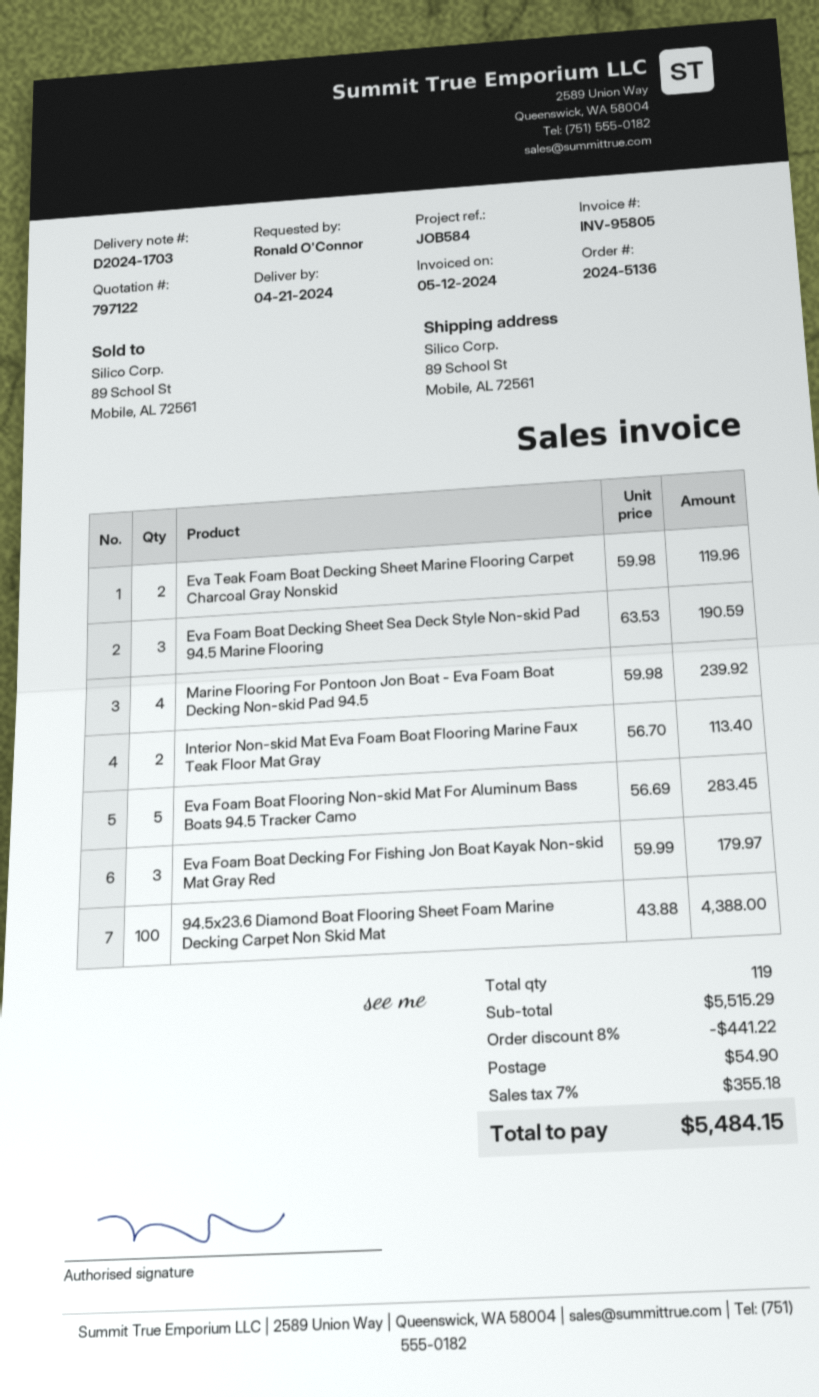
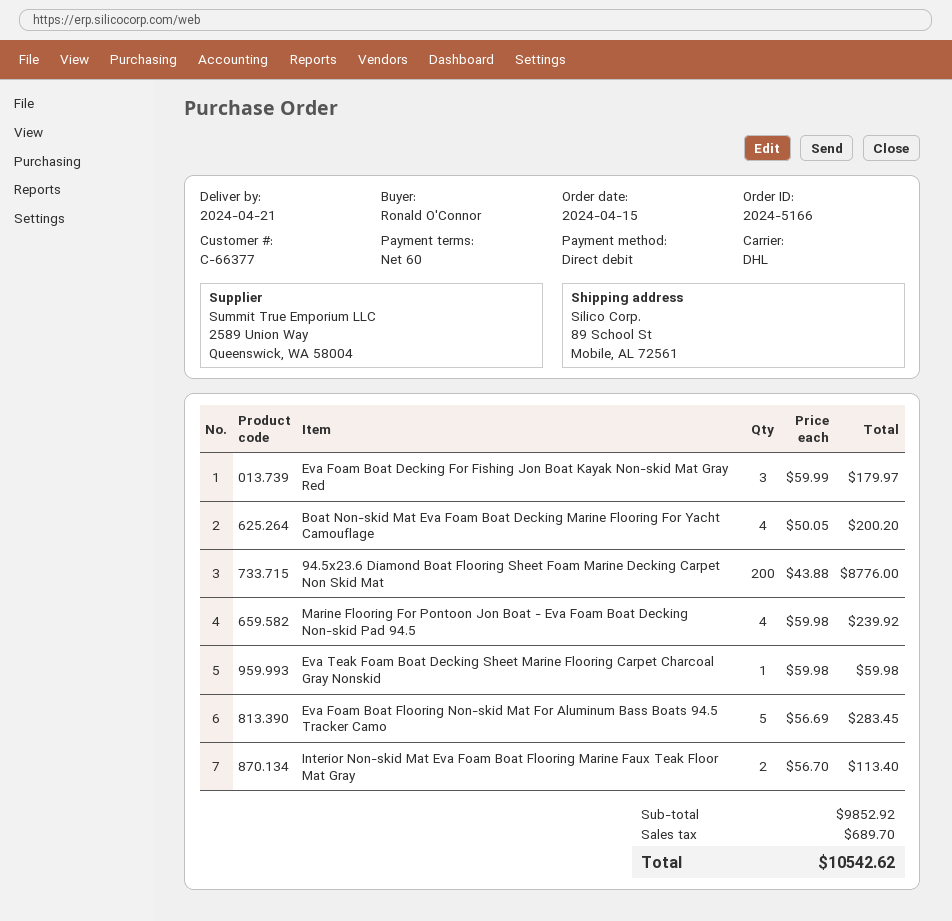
order number: 2024-5136 -> 2024-5166
Eva Teak Foam Boat Decking Sheet Marine Flooring Carpet Charcoal Gray Nonskid: 2 x 59.98 = 119.96 -> 1 x 59.98 = 59.98
Eva Foam Boat Decking Sheet Sea Deck Style Non-skid Pad 94.5 Marine Flooring: 3 x 63.53 = 190.59 -> none
94.5x23.6 Diamond Boat Flooring Sheet Foam Marine Decking Carpet Non Skid Mat: 100 x 43.88 = 4388.00 -> 200 x 43.88 = 8776.00
Boat Non-skid Mat Eva Foam Boat Decking Marine Flooring For Yacht Camouflage: none -> 4 x 50.05 = 200.20
subtotal: 5515.29 -> 9852.92
discount: 8% = 441.22 -> none
shipping: 54.90 -> none
tax: 355.18 -> 689.70
total: 5484.15 -> 10542.62

